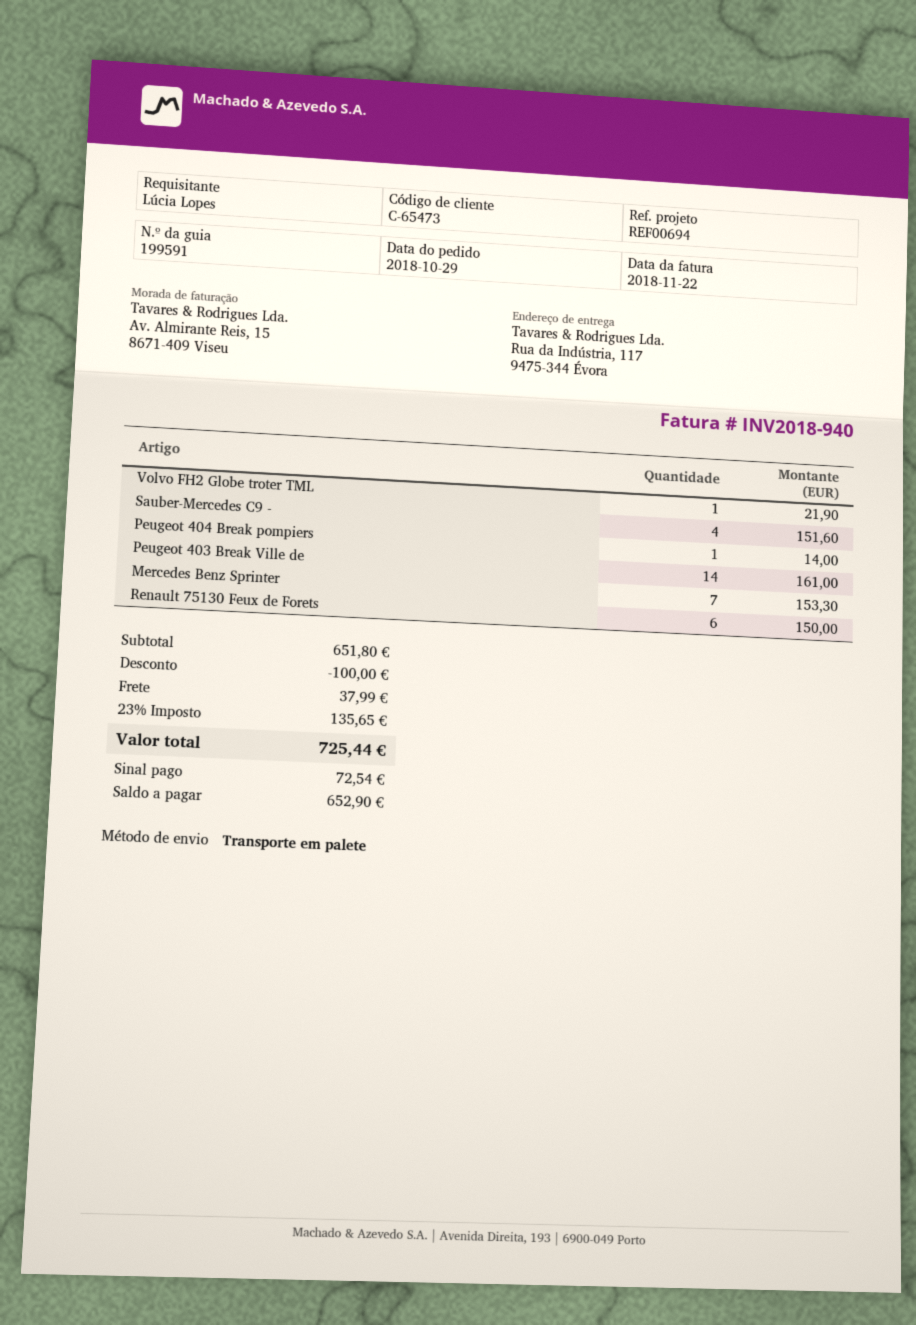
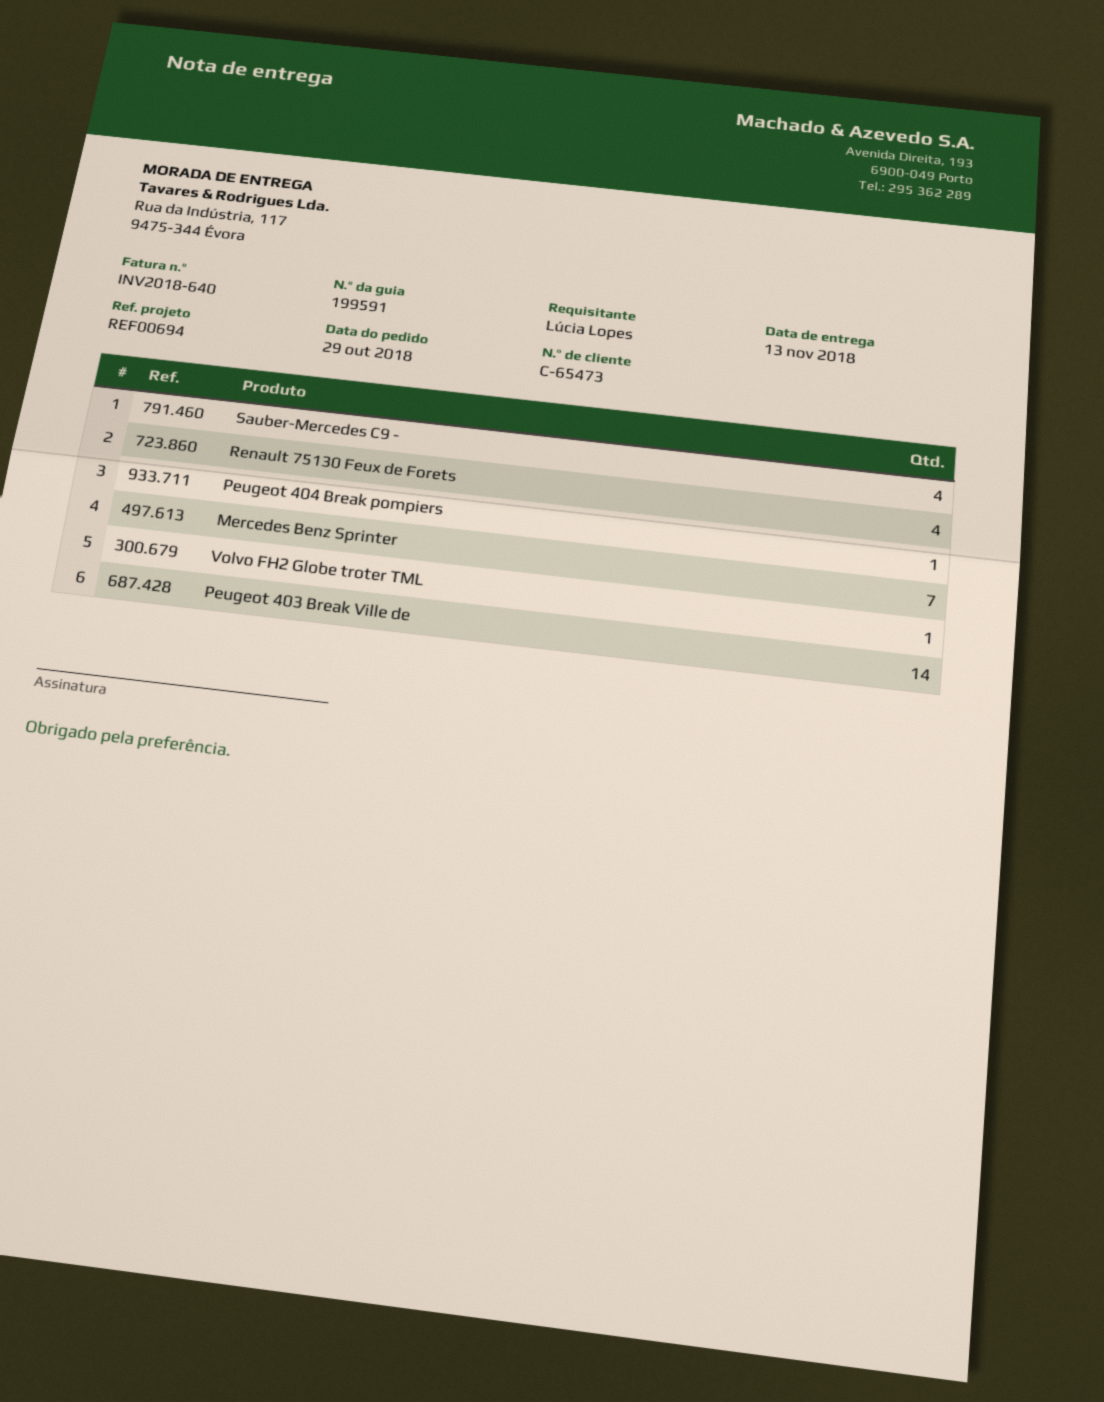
invoice number: INV2018-940 -> INV2018-640
Renault 75130 Feux de Forets: 6 -> 4

